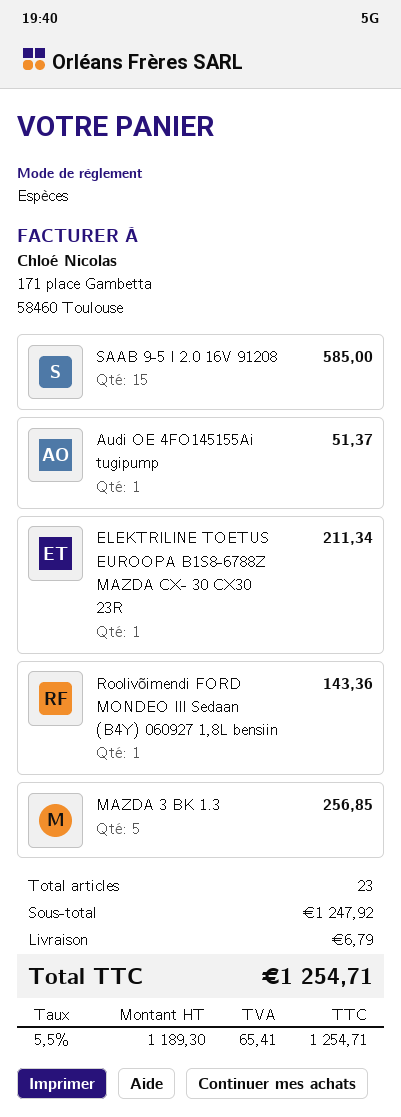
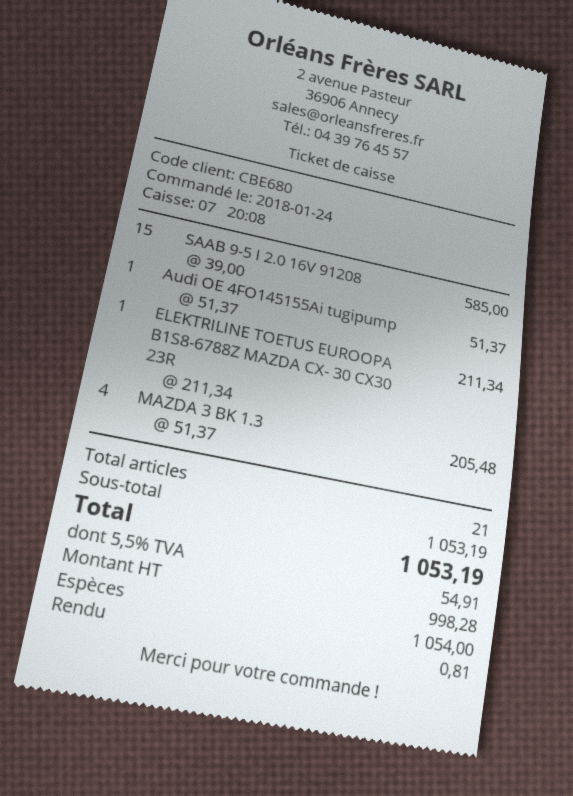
Roolivõimendi FORD MONDEO III Sedaan (B4Y) 060927 1,8L bensiin: 1 for 143.36 -> none
MAZDA 3 BK 1.3: 5 for 256.85 -> 4 for 205.48
total quantity: 23 -> 21
subtotal: 1247.92 -> 1053.19
shipping: 6.79 -> none
net: 1189.30 -> 998.28
tax: 5.5% = 65.41 -> 5.5% = 54.91
total: 1254.71 -> 1053.19

